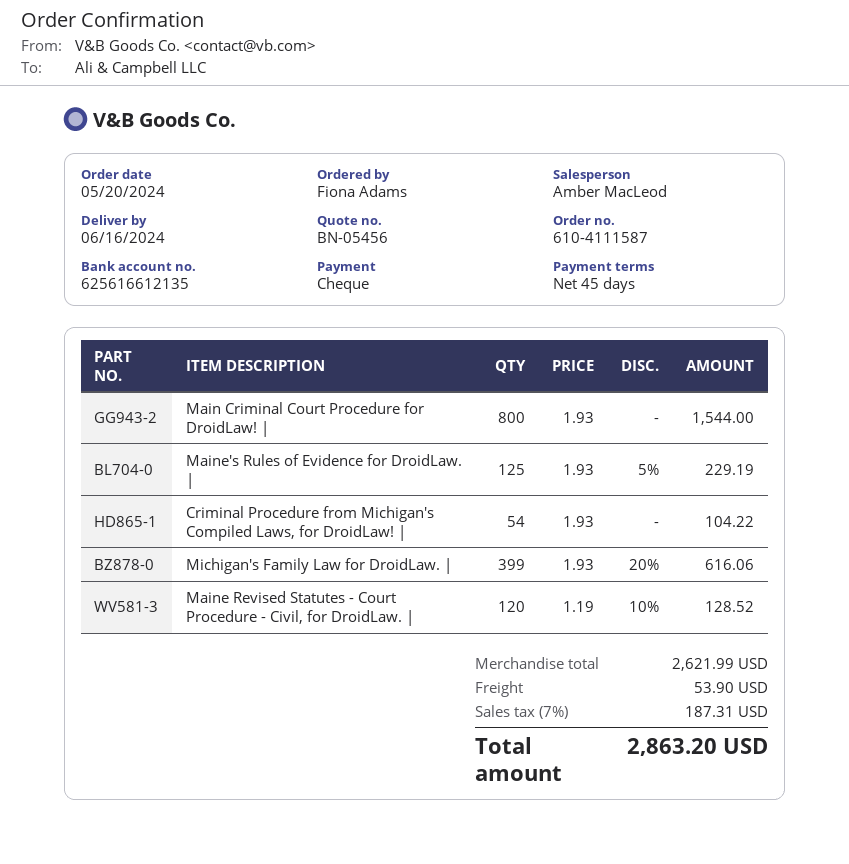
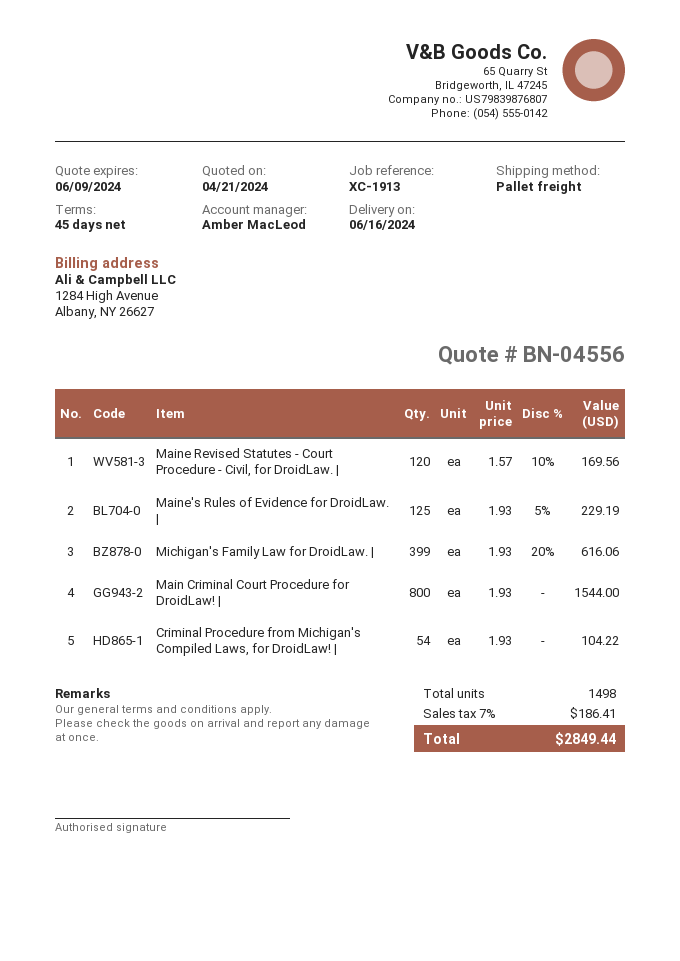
quote number: BN-05456 -> BN-04556
Maine Revised Statutes - Court Procedure - Civil, for DroidLaw. |: 120 x 1.19 - 10% = 128.52 -> 120 x 1.57 - 10% = 169.56
shipping: 53.90 -> none
tax: 7% = 187.31 -> 7% = 186.41
total: 2863.20 -> 2849.44

